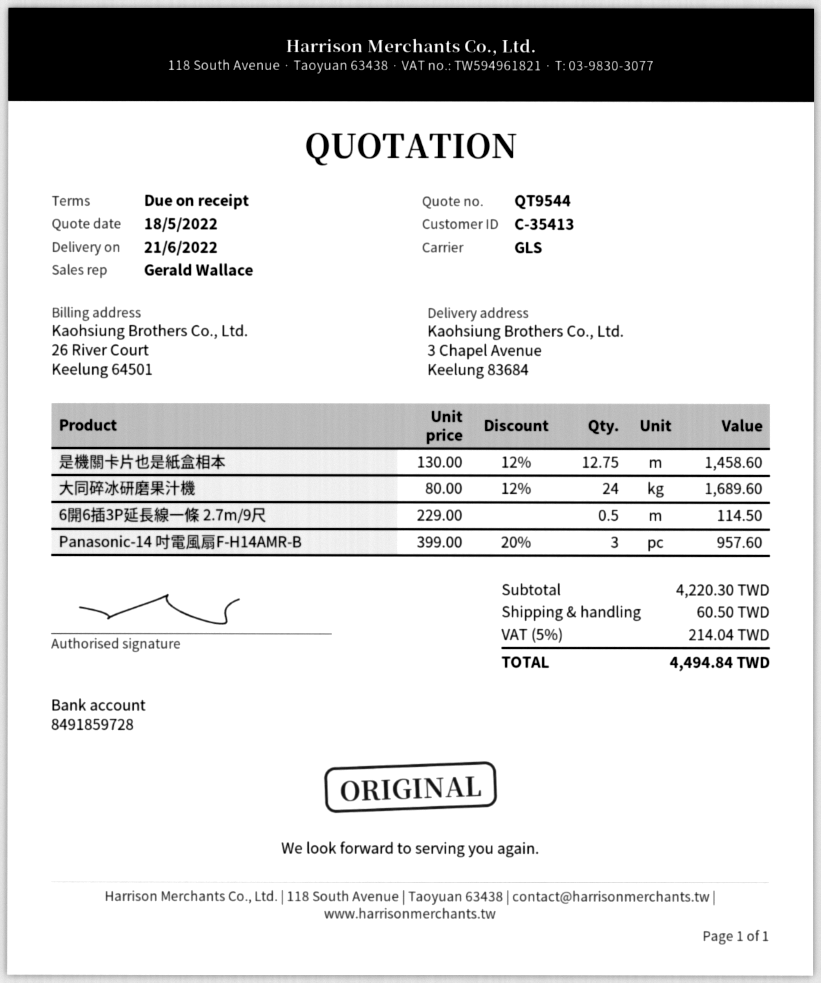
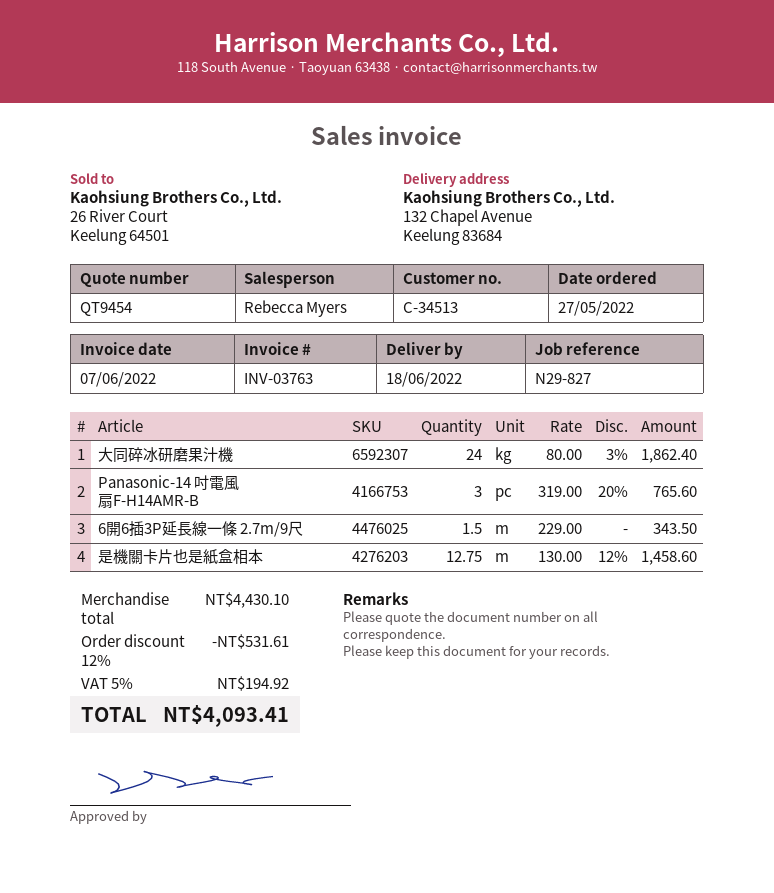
quote number: QT9544 -> QT9454
delivery date: 2022-06-21 -> 2022-06-18
customer number: C-35413 -> C-34513
sales rep: Gerald Wallace -> Rebecca Myers
ship to: 3 Chapel Avenue, Keelung 83684 -> 132 Chapel Avenue, Keelung 83684
大同碎冰研磨果汁機: 24 x 80.00 - 12% = 1689.60 -> 24 x 80.00 - 3% = 1862.40
6開6插3P延長線一條 2.7m/9尺: 0.5 x 229.00 = 114.50 -> 1.5 x 229.00 = 343.50
Panasonic-14 吋電風扇F-H14AMR-B: 3 x 399.00 - 20% = 957.60 -> 3 x 319.00 - 20% = 765.60
subtotal: 4220.30 -> 4430.10
discount: none -> 12% = 531.61
shipping: 60.50 -> none
tax: 5% = 214.04 -> 5% = 194.92
total: 4494.84 -> 4093.41

